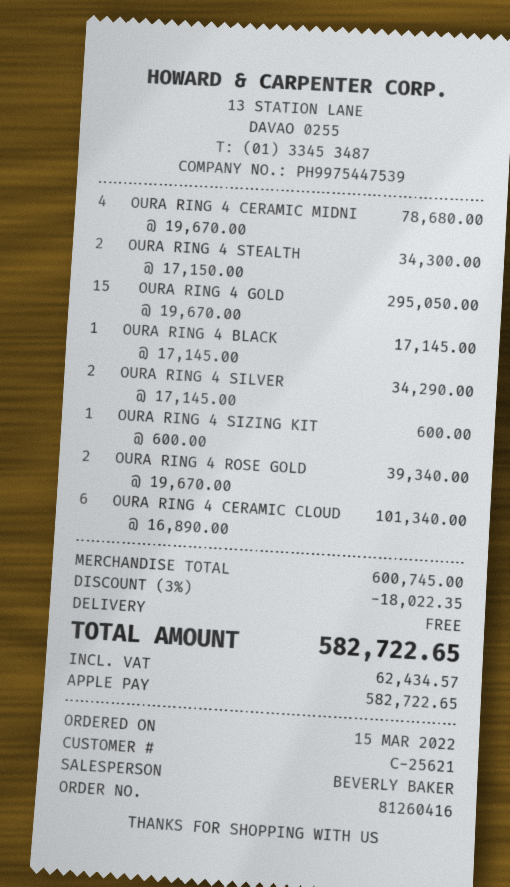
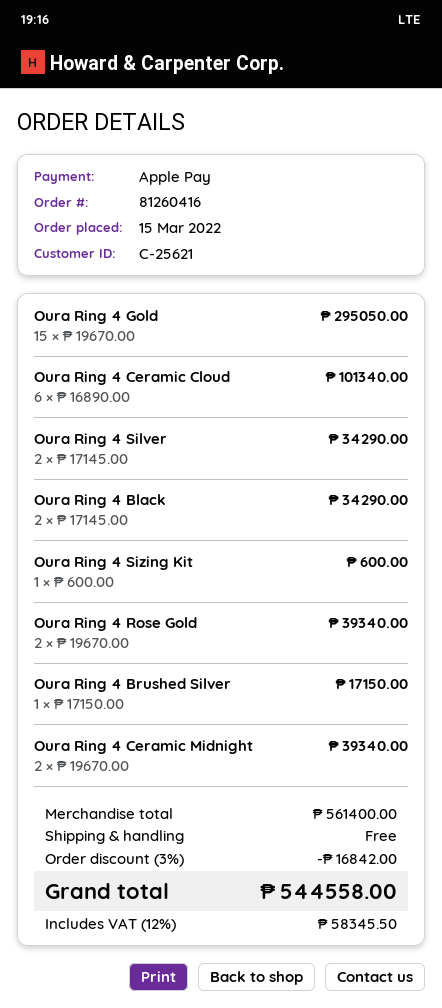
OURA RING 4 CERAMIC MIDNI: 4 x 19670.00 = 78680.00 -> 2 x 19670.00 = 39340.00
OURA RING 4 STEALTH: 2 x 17150.00 = 34300.00 -> none
OURA RING 4 BLACK: 1 x 17145.00 = 17145.00 -> 2 x 17145.00 = 34290.00
Oura Ring 4 Brushed Silver: none -> 1 x 17150.00 = 17150.00
subtotal: 600745.00 -> 561400.00
discount: 3% = 18022.35 -> 3% = 16842.00
tax: 62434.57 -> 58345.50
total: 582722.65 -> 544558.00

